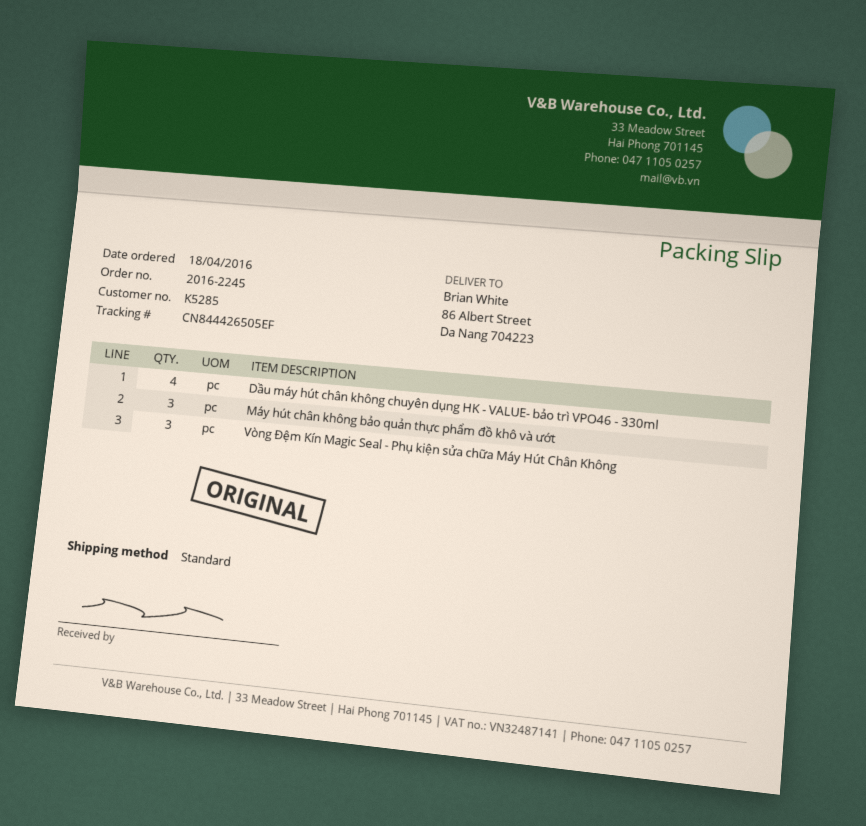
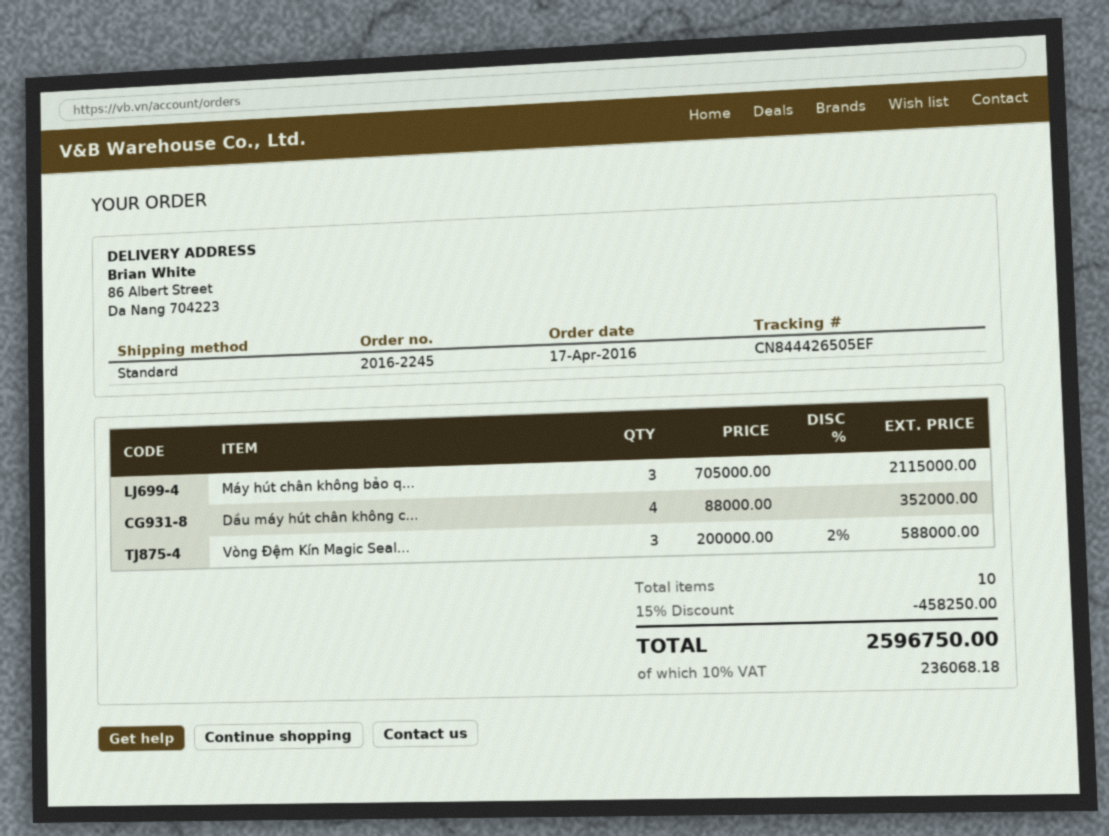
order date: 2016-04-18 -> 2016-04-17

